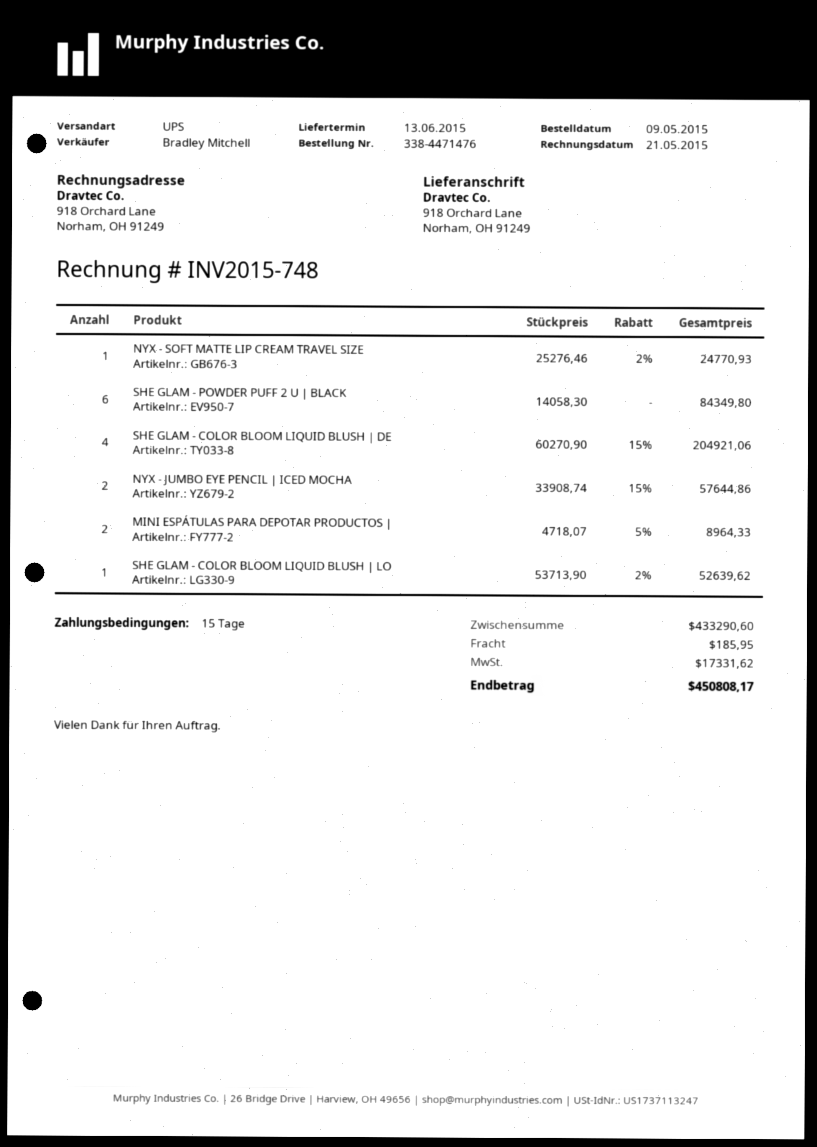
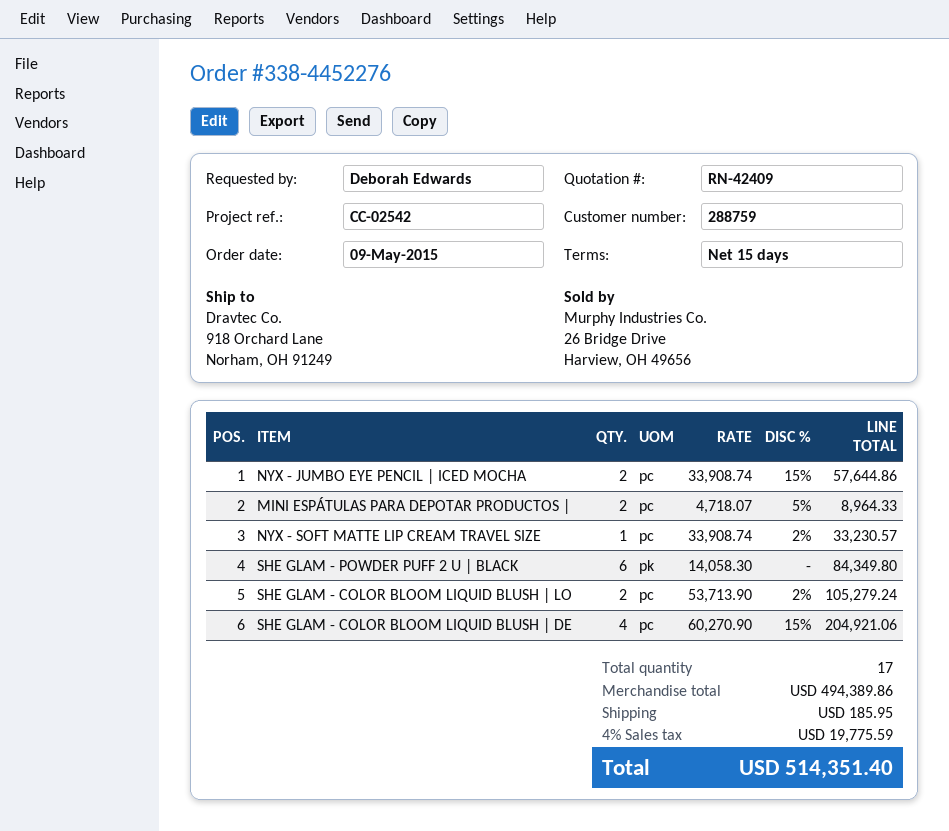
order number: 338-4471476 -> 338-4452276
NYX - SOFT MATTE LIP CREAM TRAVEL SIZE: 1 x 25276.46 - 2% = 24770.93 -> 1 x 33908.74 - 2% = 33230.57
SHE GLAM - COLOR BLOOM LIQUID BLUSH | LO: 1 x 53713.90 - 2% = 52639.62 -> 2 x 53713.90 - 2% = 105279.24
subtotal: 433290.60 -> 494389.86
tax: 17331.62 -> 19775.59
total: 450808.17 -> 514351.40

